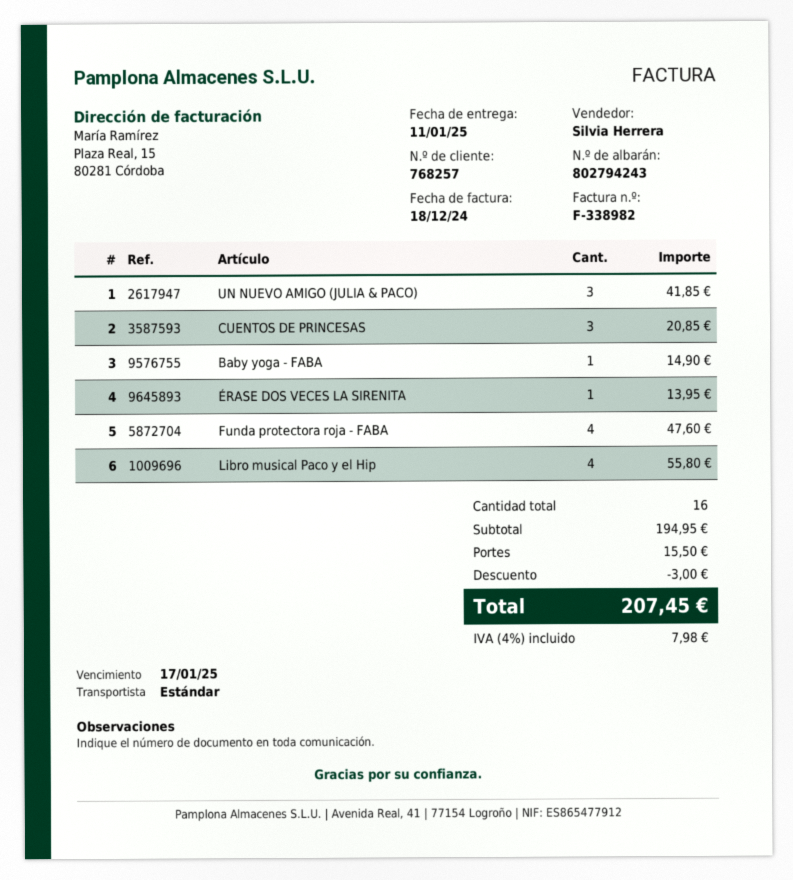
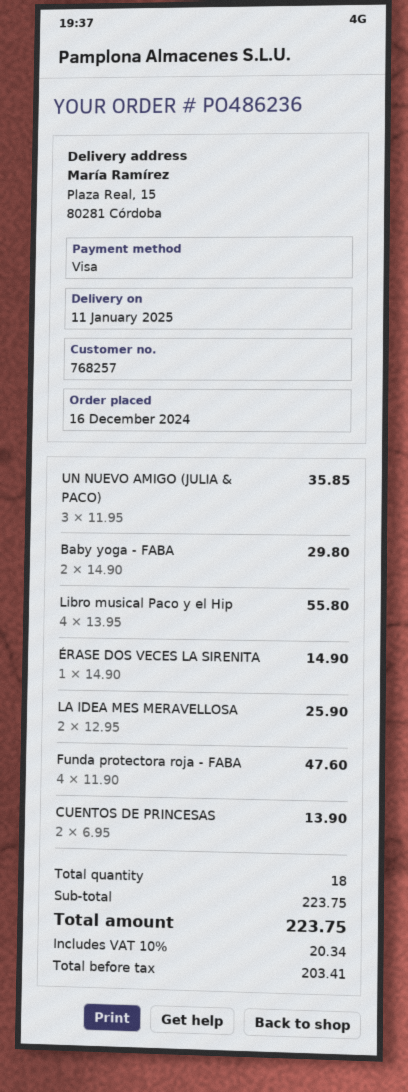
UN NUEVO AMIGO (JULIA & PACO): 3 for 41.85 -> 3 for 35.85
CUENTOS DE PRINCESAS: 3 for 20.85 -> 2 for 13.90
Baby yoga - FABA: 1 for 14.90 -> 2 for 29.80
ÉRASE DOS VECES LA SIRENITA: 1 for 13.95 -> 1 for 14.90
LA IDEA MES MERAVELLOSA: none -> 2 for 25.90
total quantity: 16 -> 18
subtotal: 194.95 -> 223.75
discount: 3.00 -> none
shipping: 15.50 -> none
tax: 4% = 7.98 -> 10% = 20.34
total: 207.45 -> 223.75

